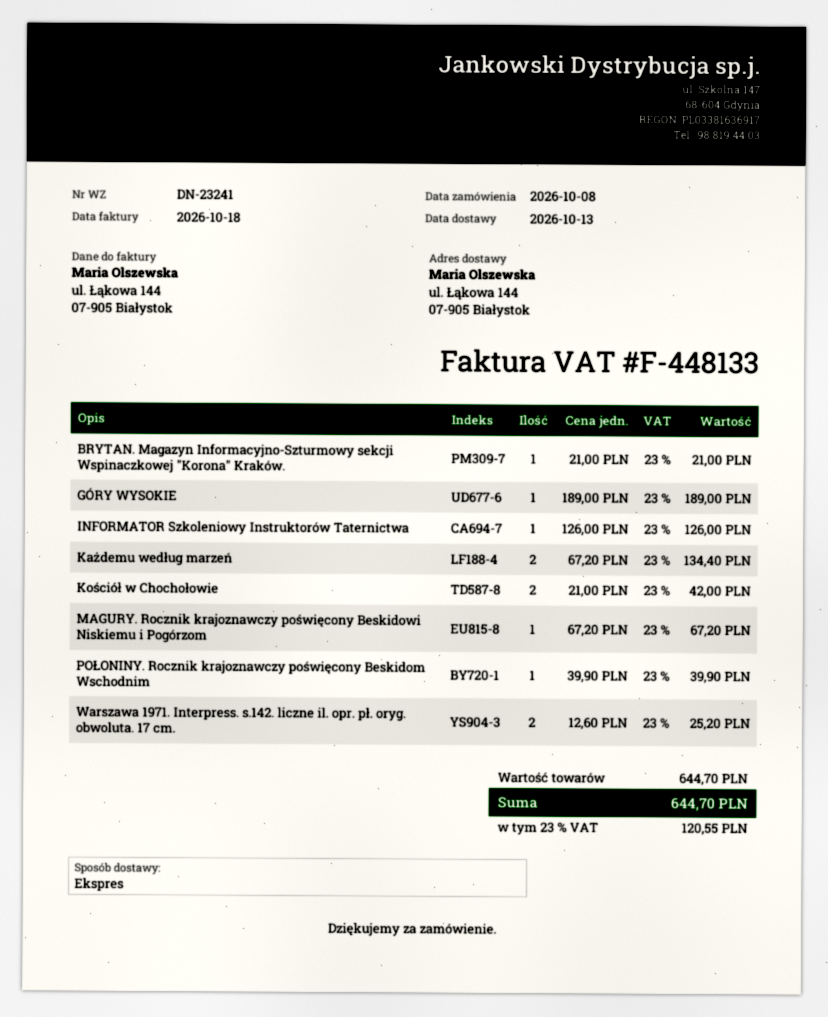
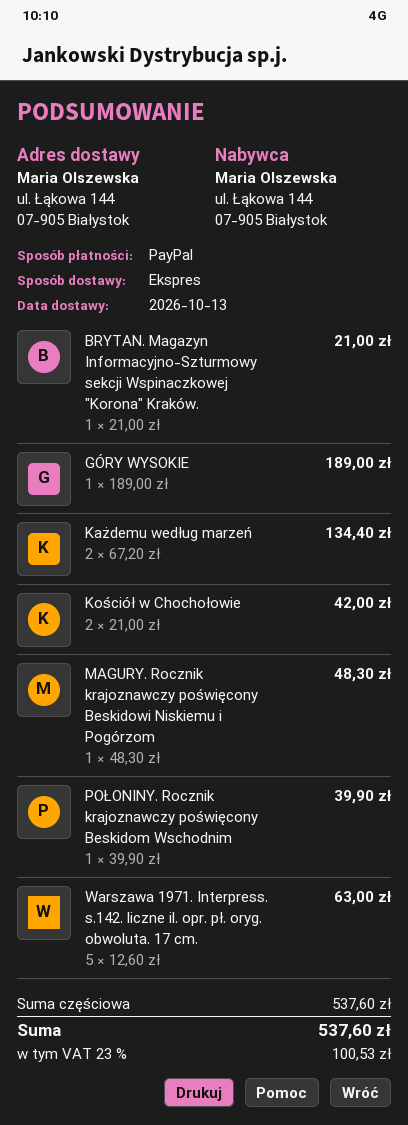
INFORMATOR Szkoleniowy Instruktorów Taternictwa: 1 x 126.00 = 126.00 -> none
MAGURY. Rocznik krajoznawczy poświęcony Beskidowi Niskiemu i Pogórzom: 1 x 67.20 = 67.20 -> 1 x 48.30 = 48.30
Warszawa 1971. Interpress. s.142. liczne il. opr. pł. oryg. obwoluta. 17 cm.: 2 x 12.60 = 25.20 -> 5 x 12.60 = 63.00
subtotal: 644.70 -> 537.60
tax: 23% = 120.55 -> 23% = 100.53
total: 644.70 -> 537.60

